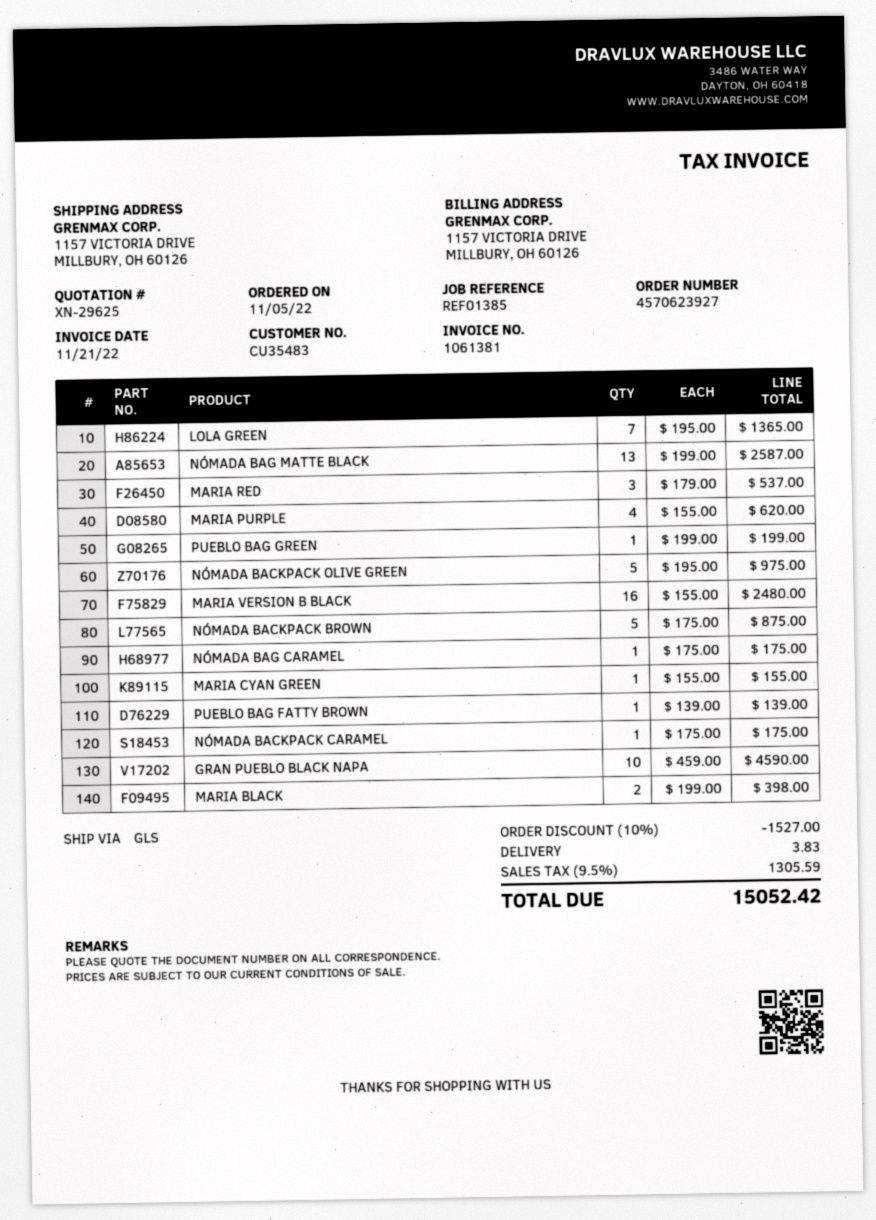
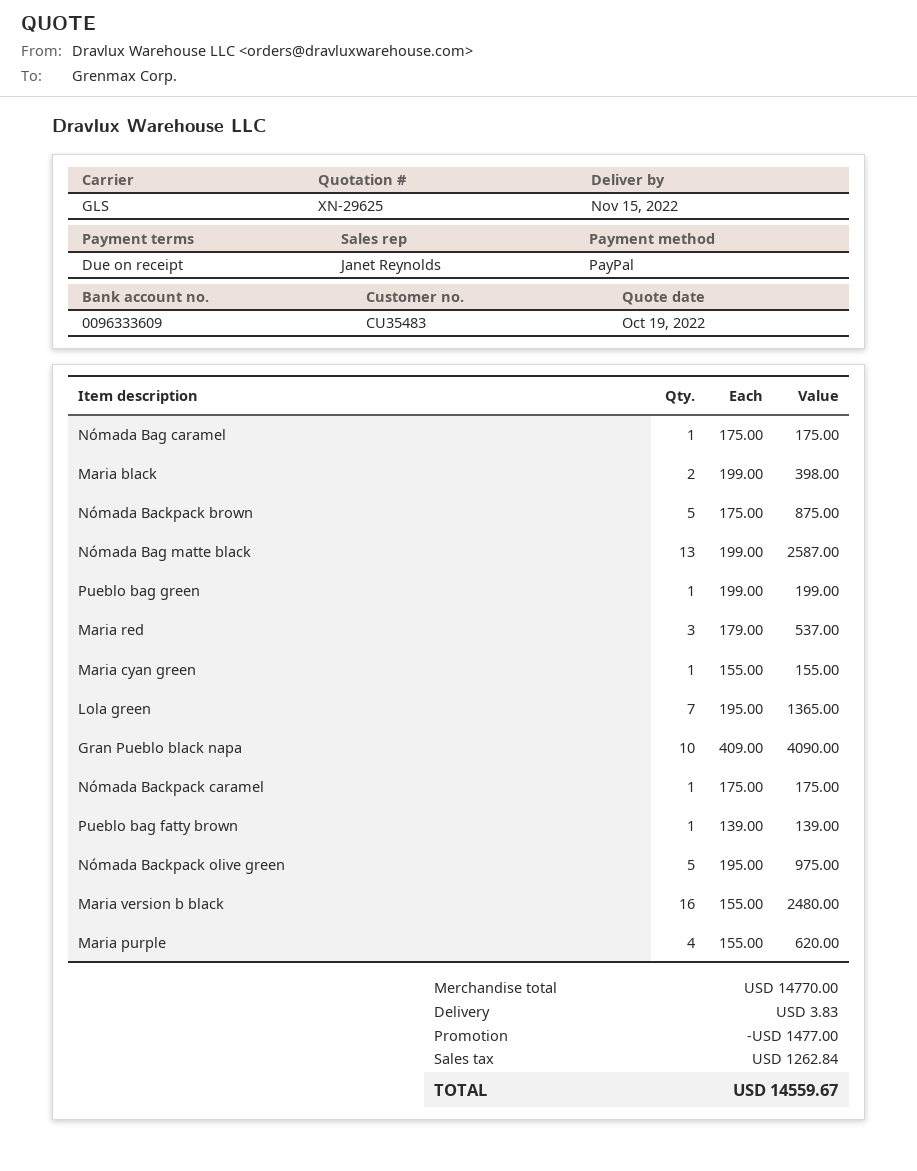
GRAN PUEBLO BLACK NAPA: 10 x 459.00 = 4590.00 -> 10 x 409.00 = 4090.00
discount: 1527.00 -> 1477.00
tax: 1305.59 -> 1262.84
total: 15052.42 -> 14559.67

